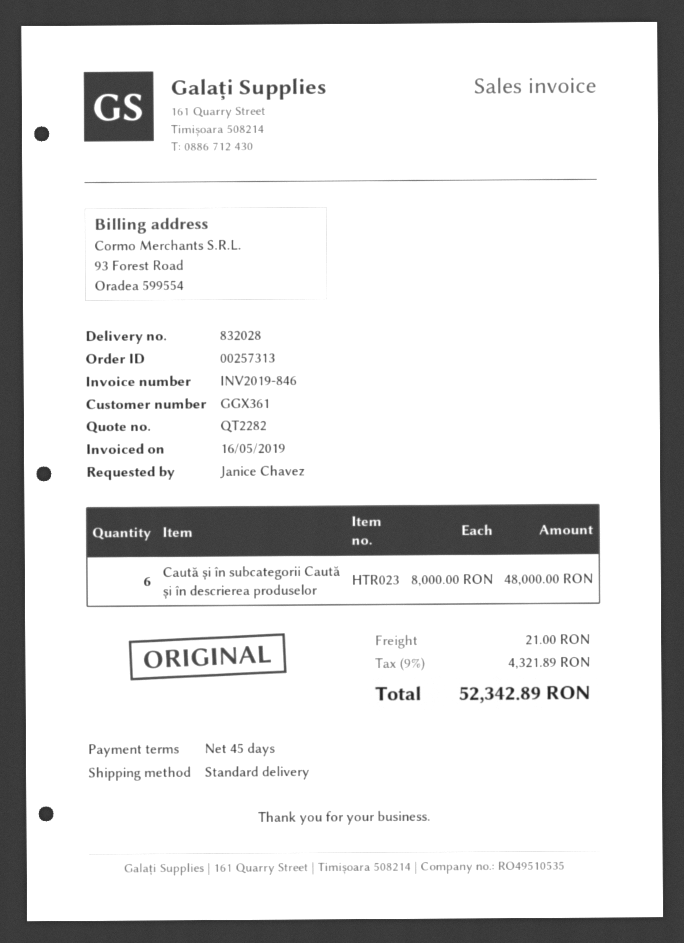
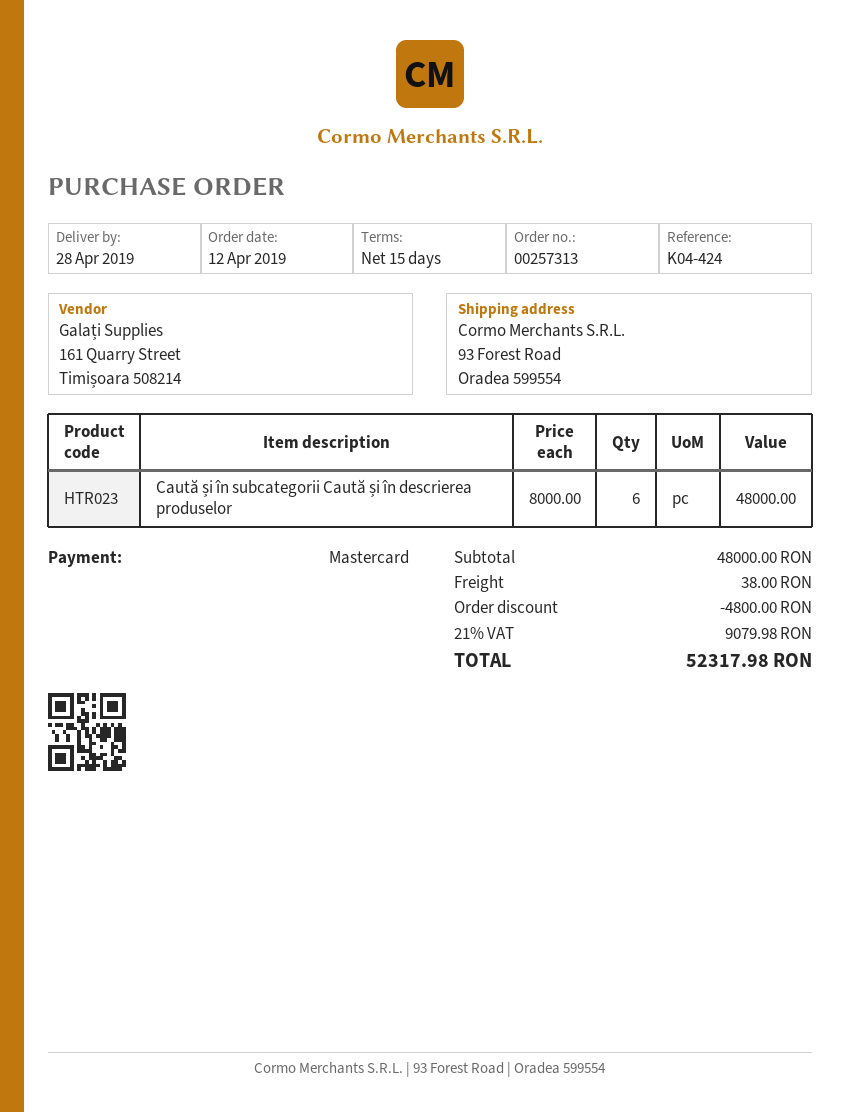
payment terms: 45 days -> 15 days
discount: none -> 4800.00
shipping: 21.00 -> 38.00
tax: 9% = 4321.89 -> 21% = 9079.98
total: 52342.89 -> 52317.98

